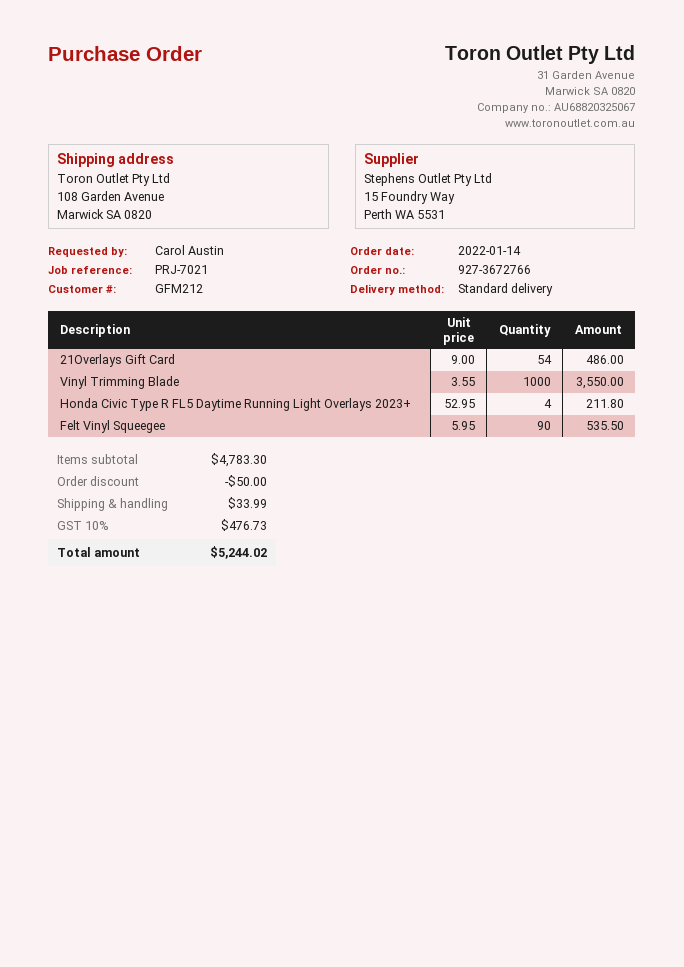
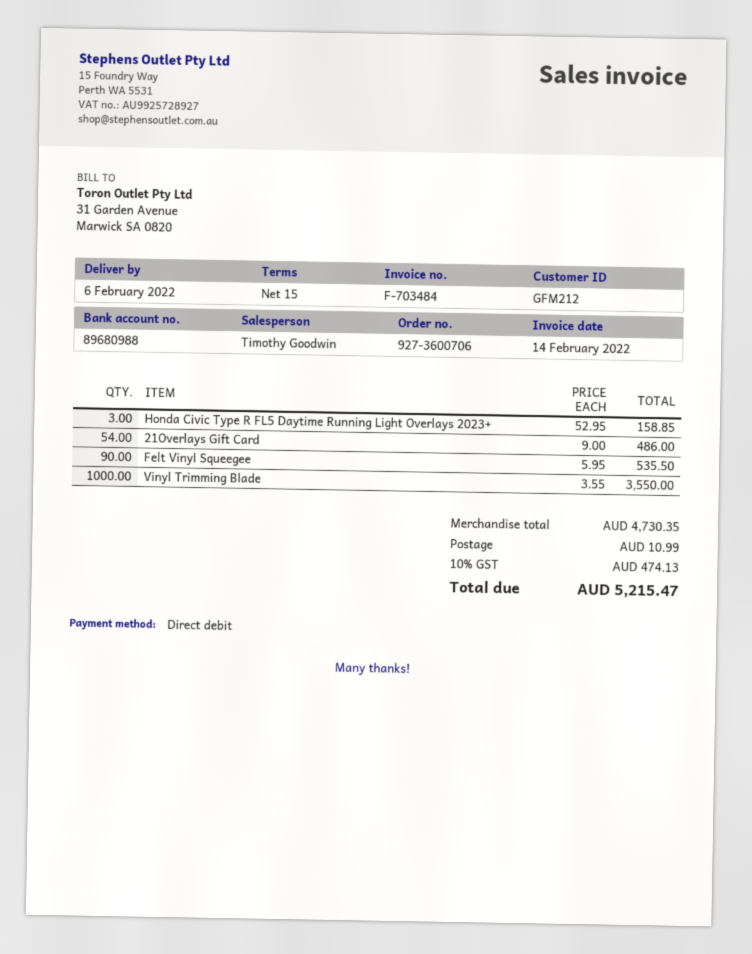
order number: 927-3672766 -> 927-3600706
Honda Civic Type R FL5 Daytime Running Light Overlays 2023+: 4 x 52.95 = 211.80 -> 3 x 52.95 = 158.85
subtotal: 4783.30 -> 4730.35
discount: 50.00 -> none
shipping: 33.99 -> 10.99
tax: 10% = 476.73 -> 10% = 474.13
total: 5244.02 -> 5215.47

